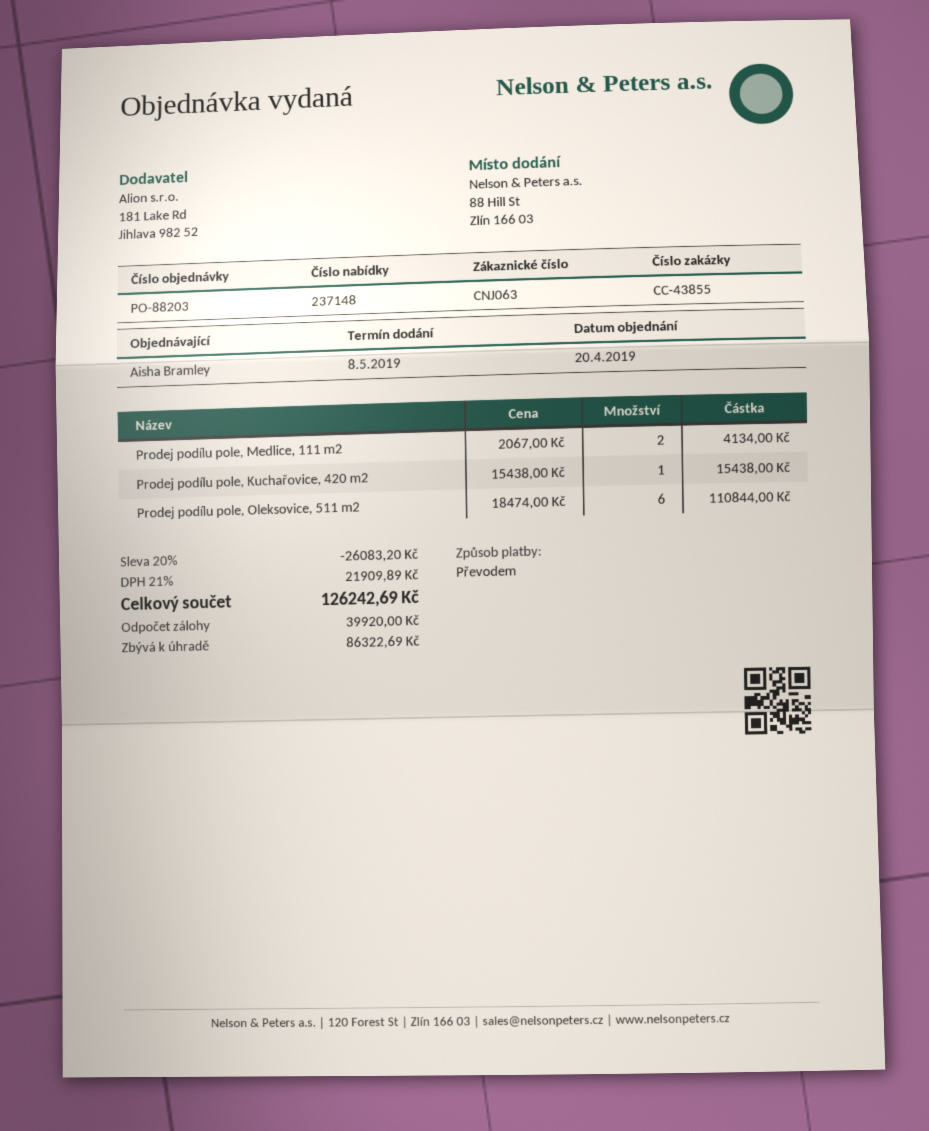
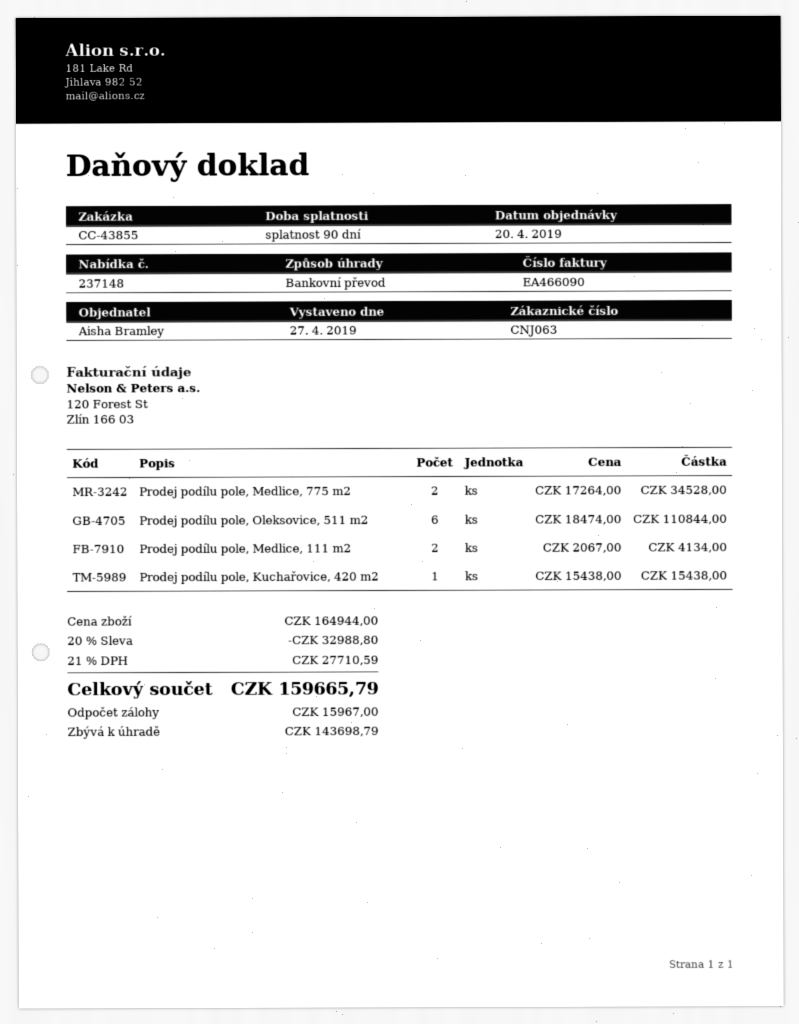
Prodej podílu pole, Medlice, 775 m2: none -> 2 x 17264.00 = 34528.00
discount: 20% = 26083.20 -> 20% = 32988.80
tax: 21% = 21909.89 -> 21% = 27710.59
total: 126242.69 -> 159665.79
deposit: 39920.00 -> 15967.00
balance: 86322.69 -> 143698.79

